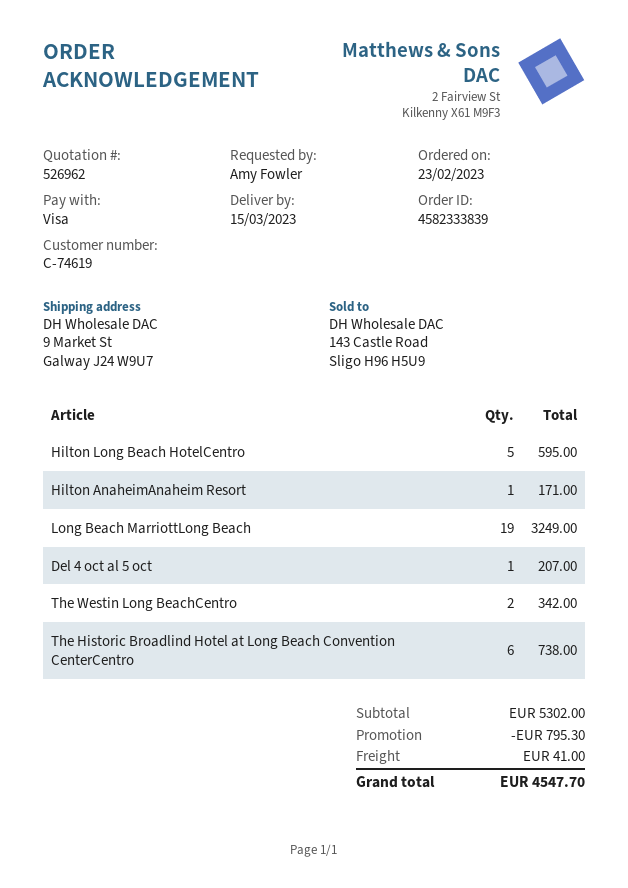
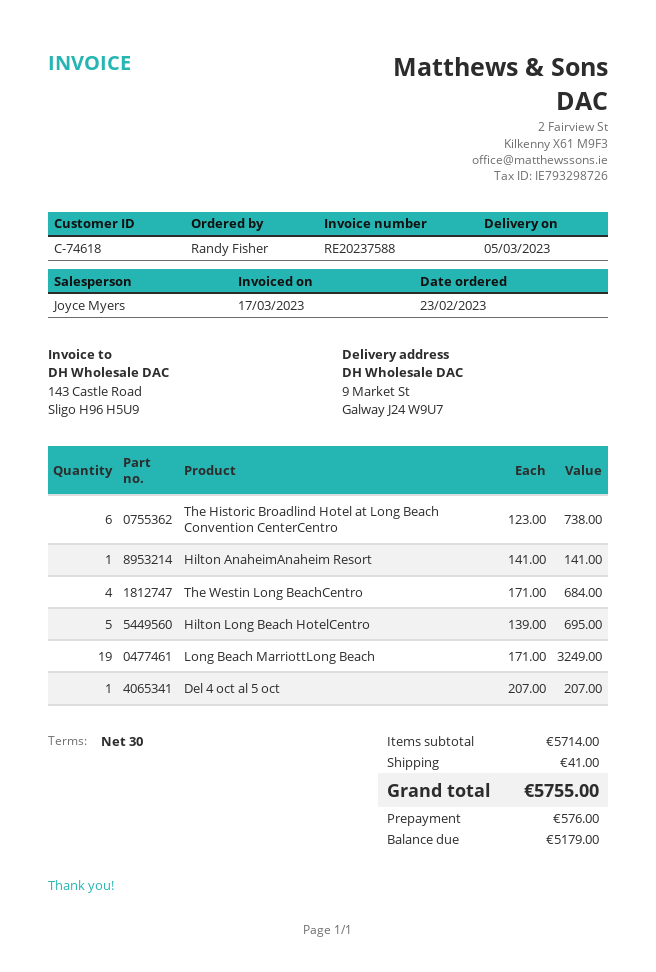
delivery date: 2023-03-15 -> 2023-03-05
customer number: C-74619 -> C-74618
ordered by: Amy Fowler -> Randy Fisher
Hilton Long Beach HotelCentro: 5 for 595.00 -> 5 for 695.00
Hilton AnaheimAnaheim Resort: 1 for 171.00 -> 1 for 141.00
The Westin Long BeachCentro: 2 for 342.00 -> 4 for 684.00
subtotal: 5302.00 -> 5714.00
discount: 795.30 -> none
total: 4547.70 -> 5755.00

